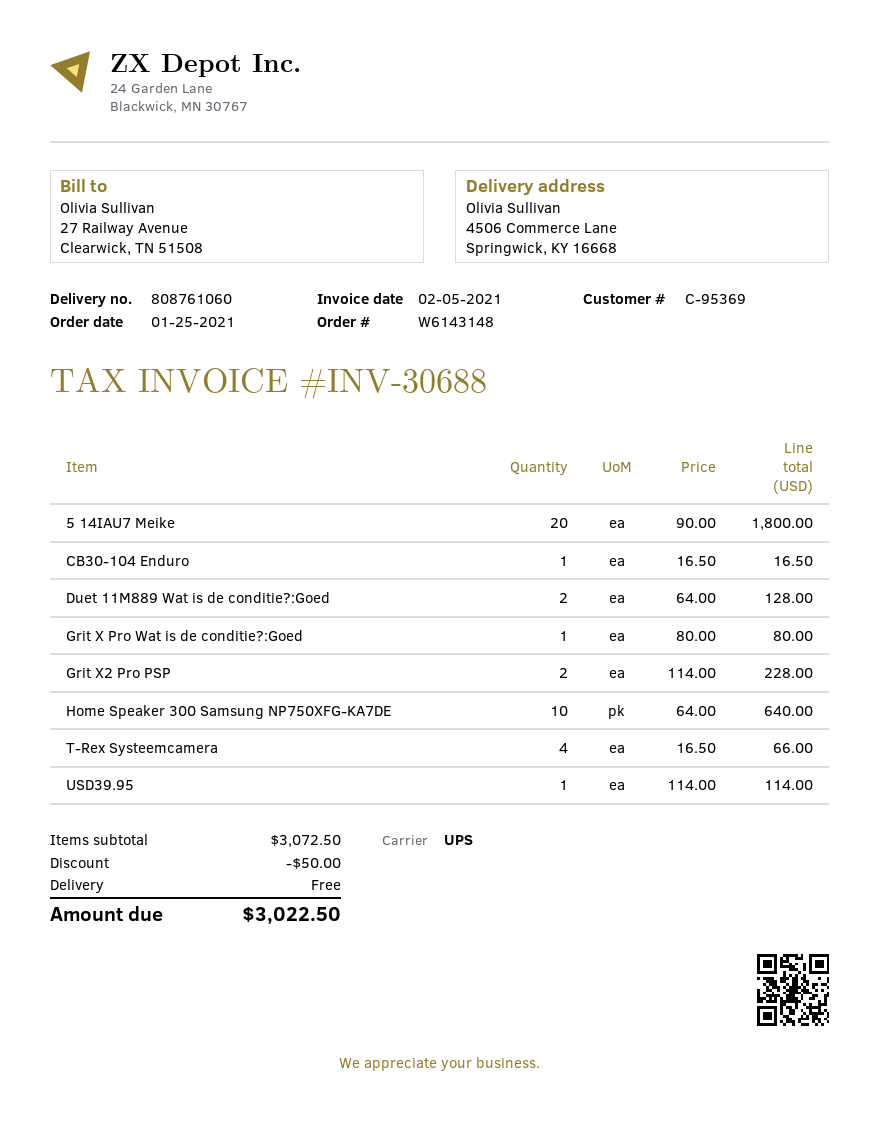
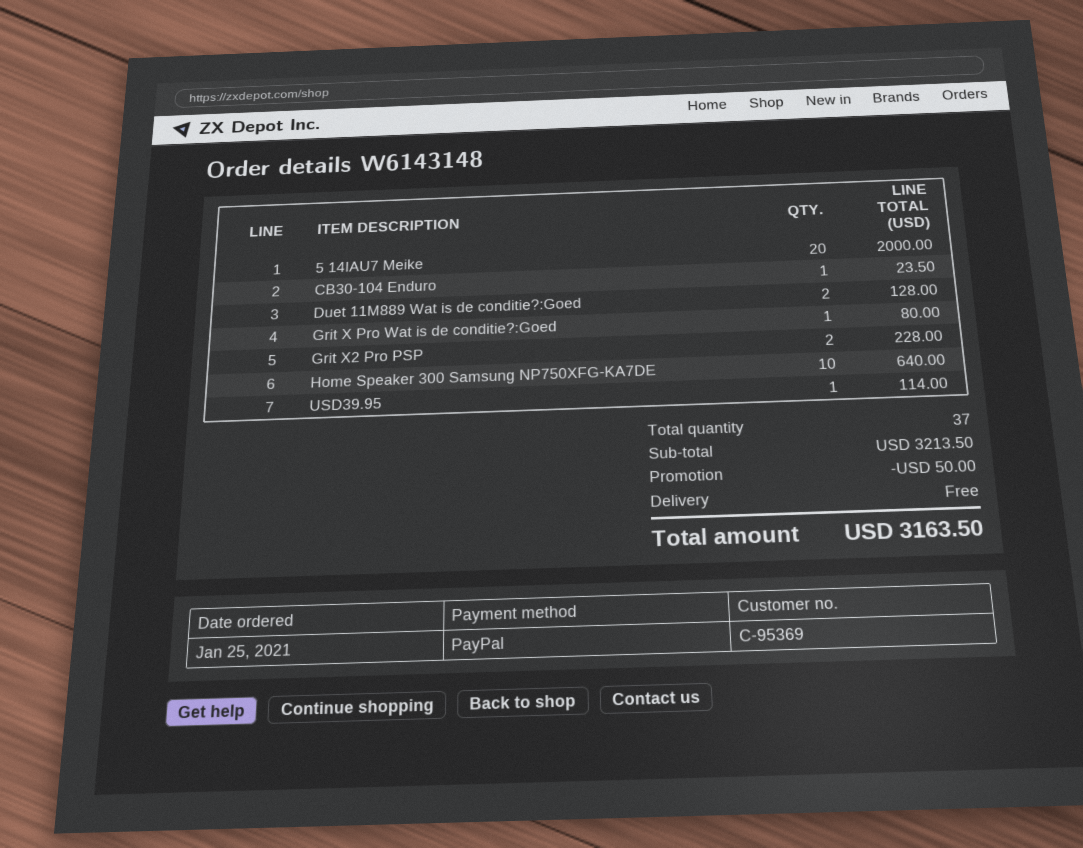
5 14IAU7 Meike: 20 for 1800.00 -> 20 for 2000.00
CB30-104 Enduro: 1 for 16.50 -> 1 for 23.50
T-Rex Systeemcamera: 4 for 66.00 -> none
subtotal: 3072.50 -> 3213.50
total: 3022.50 -> 3163.50

